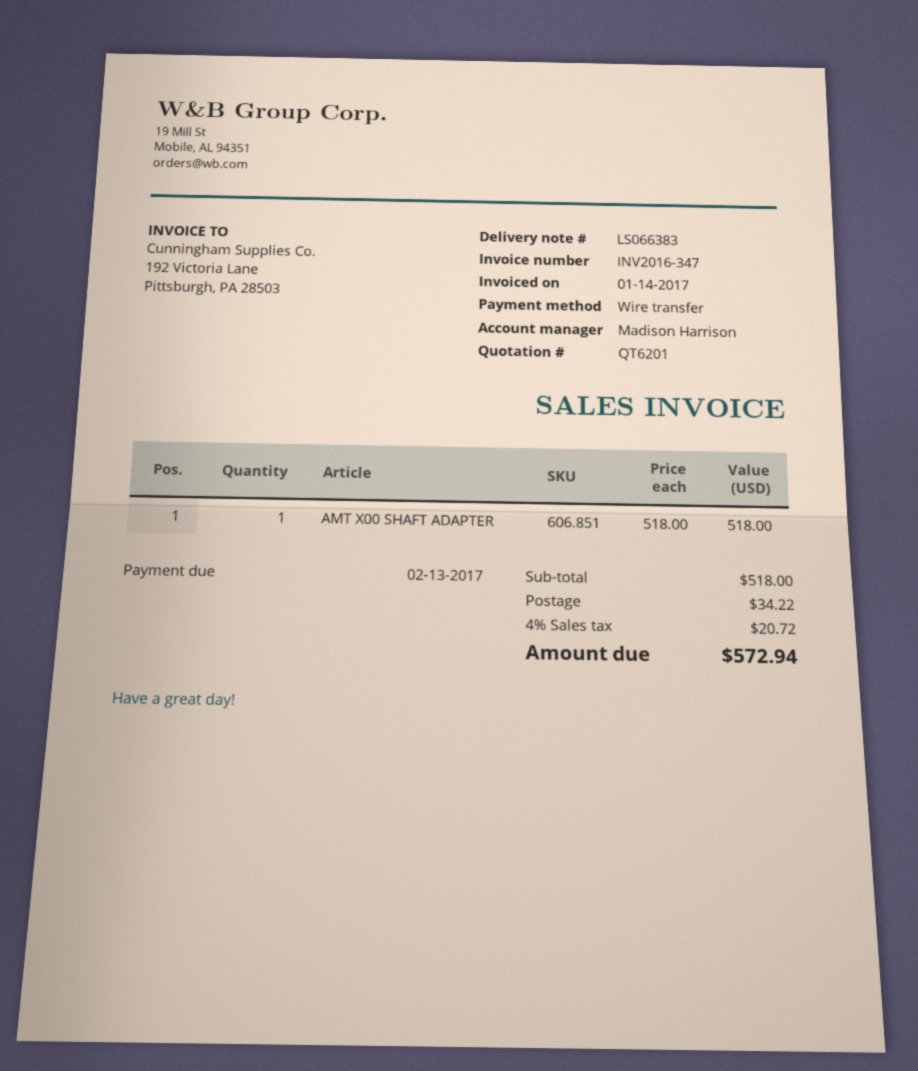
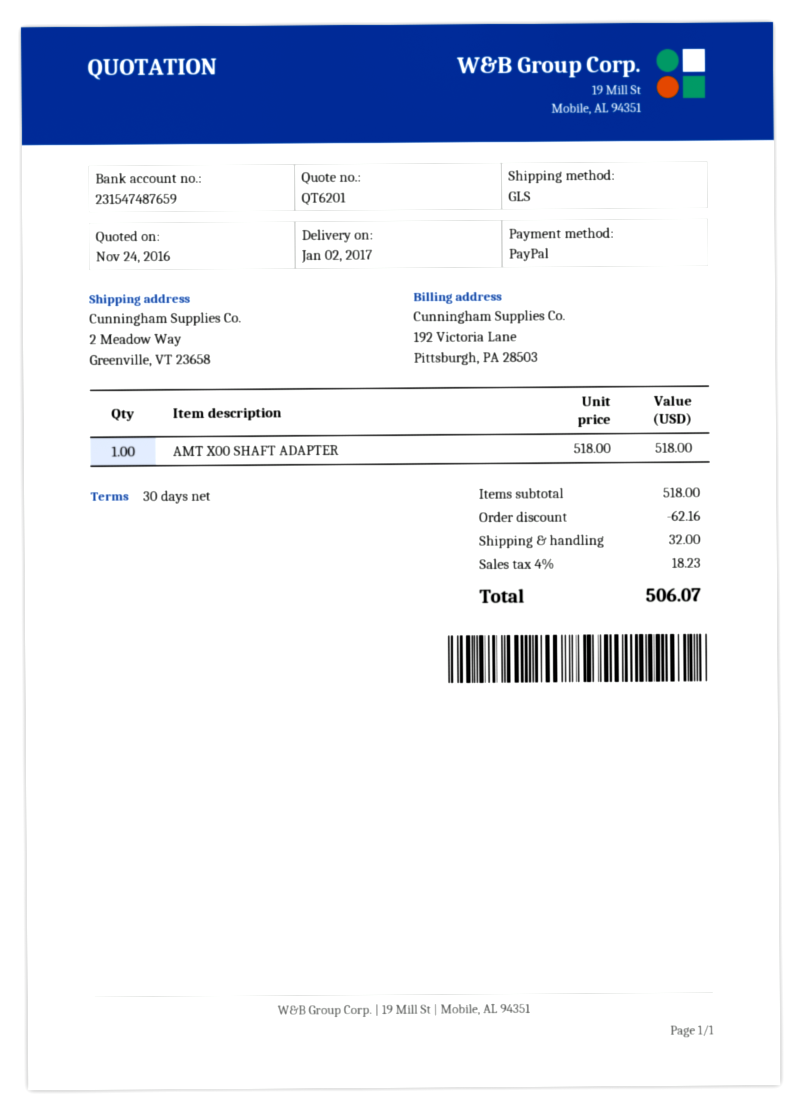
payment method: bank transfer -> PayPal
discount: none -> 62.16
shipping: 34.22 -> 32.00
tax: 4% = 20.72 -> 4% = 18.23
total: 572.94 -> 506.07

